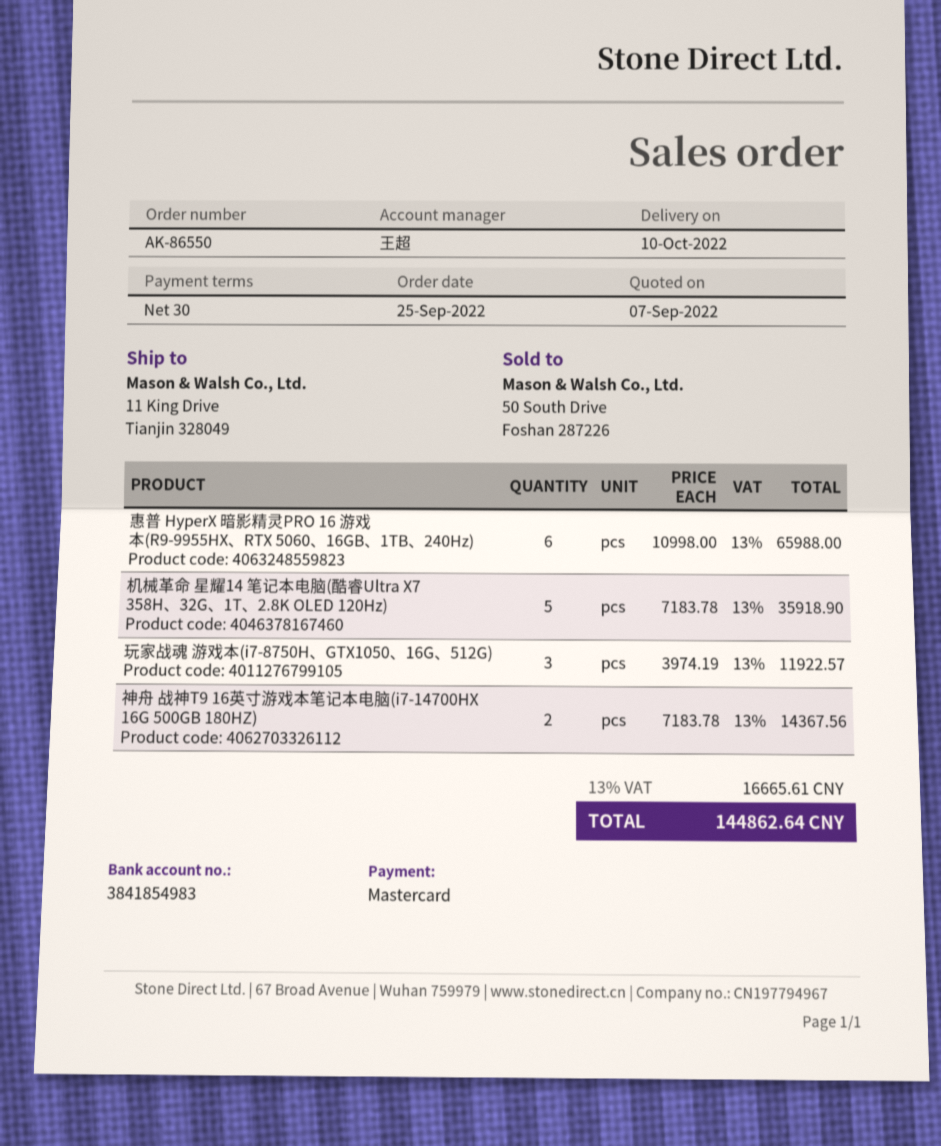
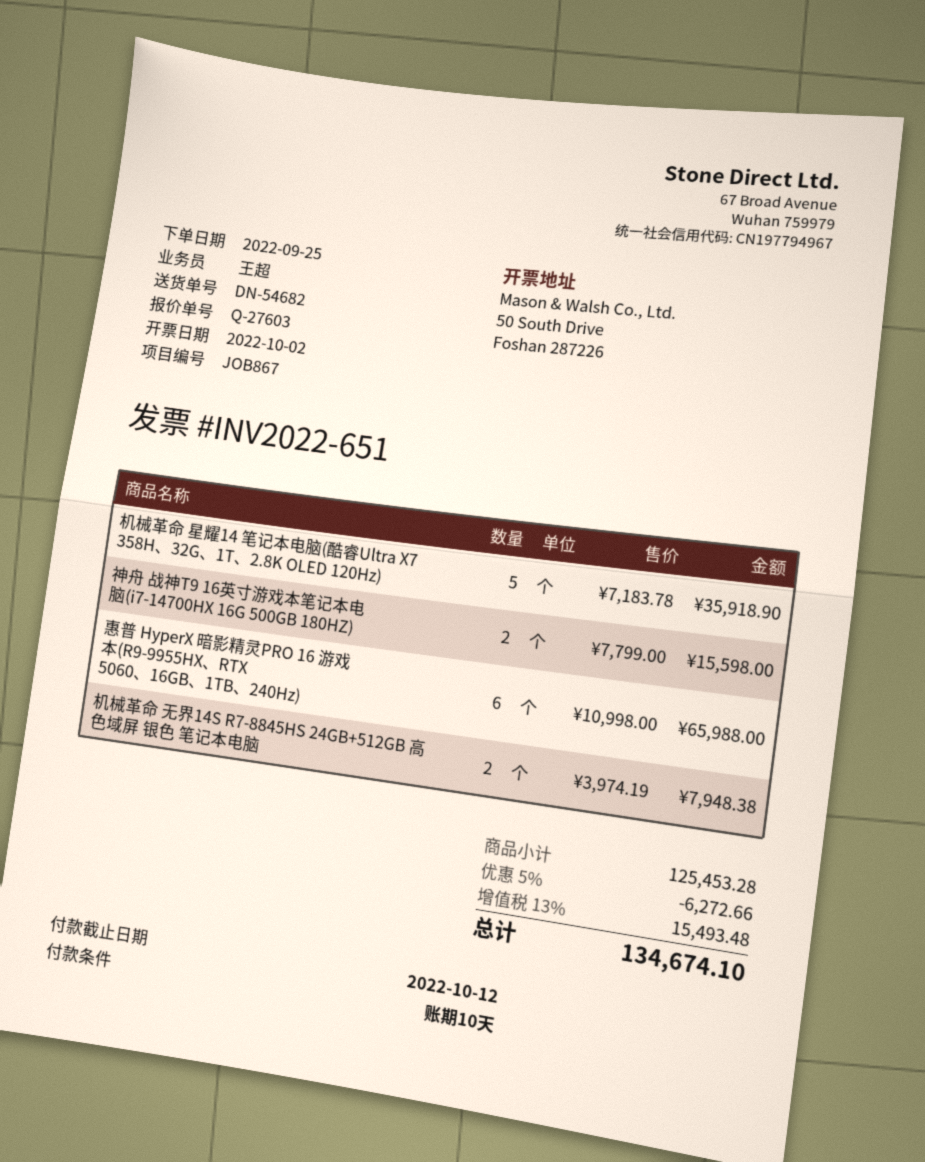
payment terms: 30 days -> 10 days
玩家战魂 游戏本(i7-8750H、GTX1050、16G、512G): 3 x 3974.19 = 11922.57 -> none
神舟 战神T9 16英寸游戏本笔记本电脑(i7-14700HX 16G 500GB 180HZ): 2 x 7183.78 = 14367.56 -> 2 x 7799.00 = 15598.00
机械革命 无界14S R7-8845HS 24GB+512GB 高色域屏 银色 笔记本电脑: none -> 2 x 3974.19 = 7948.38
discount: none -> 5% = 6272.66
tax: 13% = 16665.61 -> 13% = 15493.48
total: 144862.64 -> 134674.10

